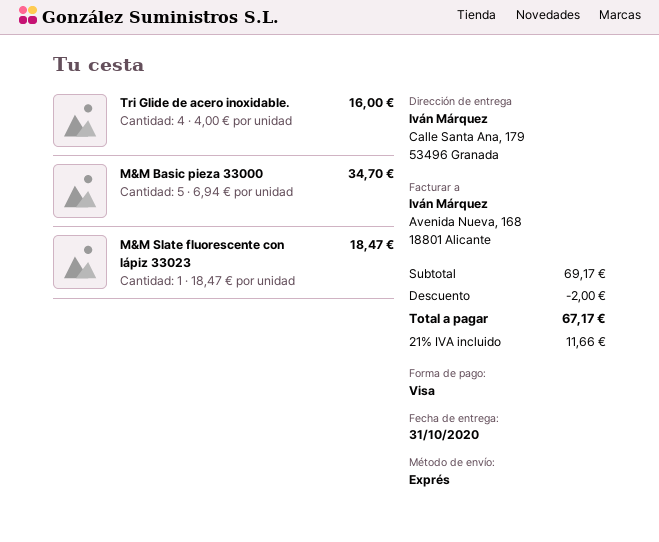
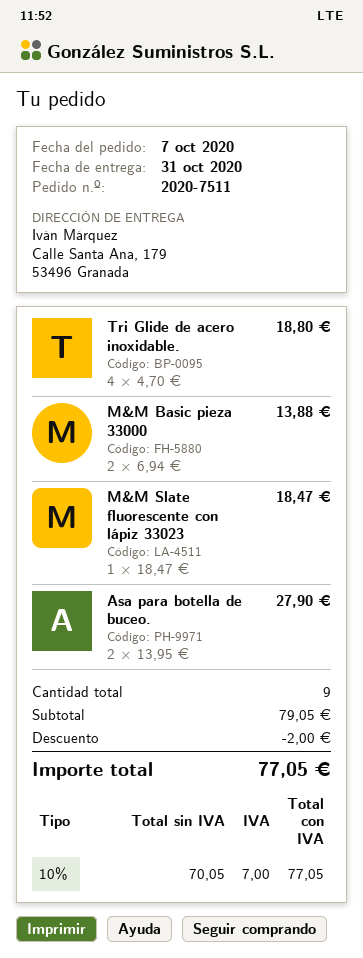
Tri Glide de acero inoxidable.: 4 x 4.00 = 16.00 -> 4 x 4.70 = 18.80
M&M Basic pieza 33000: 5 x 6.94 = 34.70 -> 2 x 6.94 = 13.88
Asa para botella de buceo.: none -> 2 x 13.95 = 27.90
subtotal: 69.17 -> 79.05
tax: 21% = 11.66 -> 10% = 7.00
total: 67.17 -> 77.05

